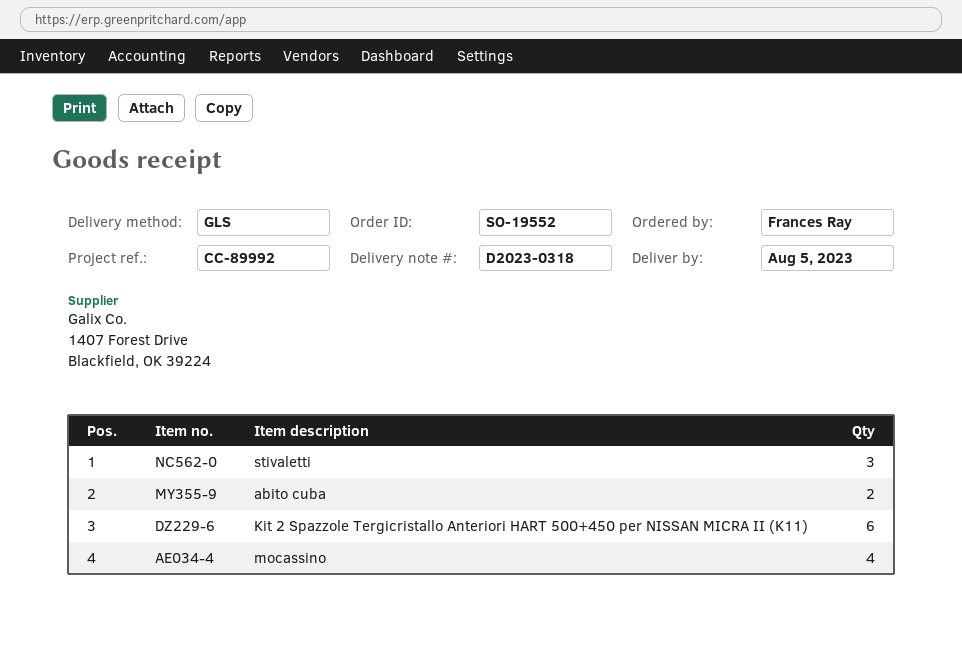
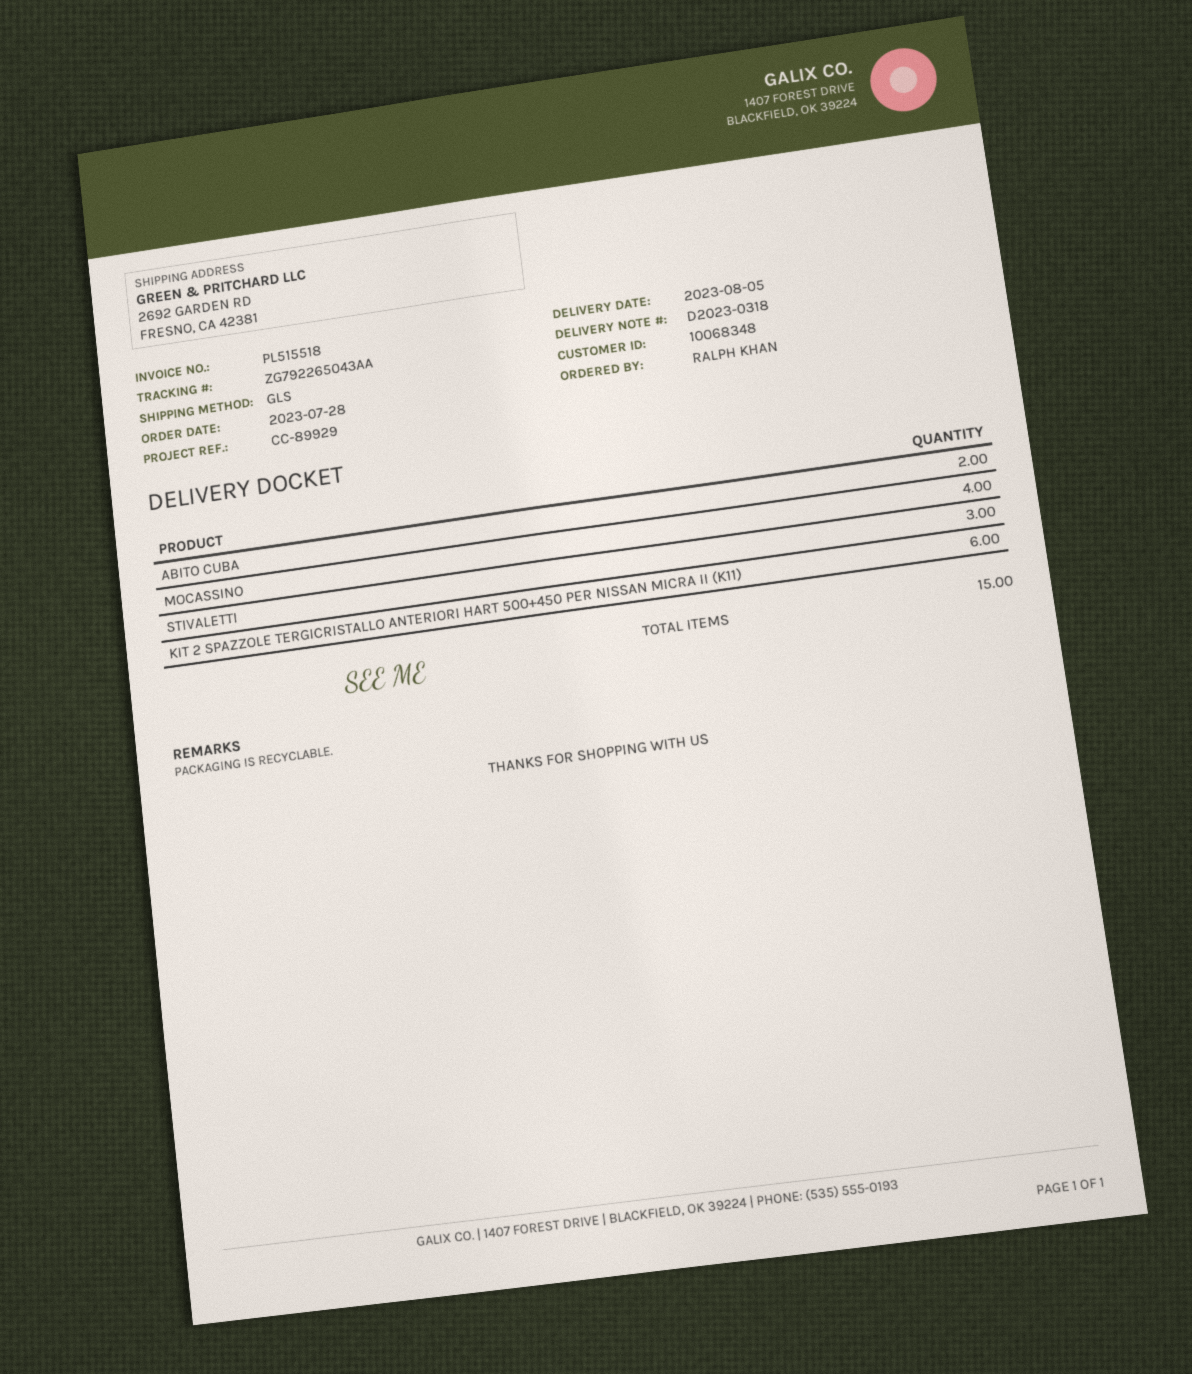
reference: CC-89992 -> CC-89929
ordered by: Frances Ray -> RALPH KHAN

